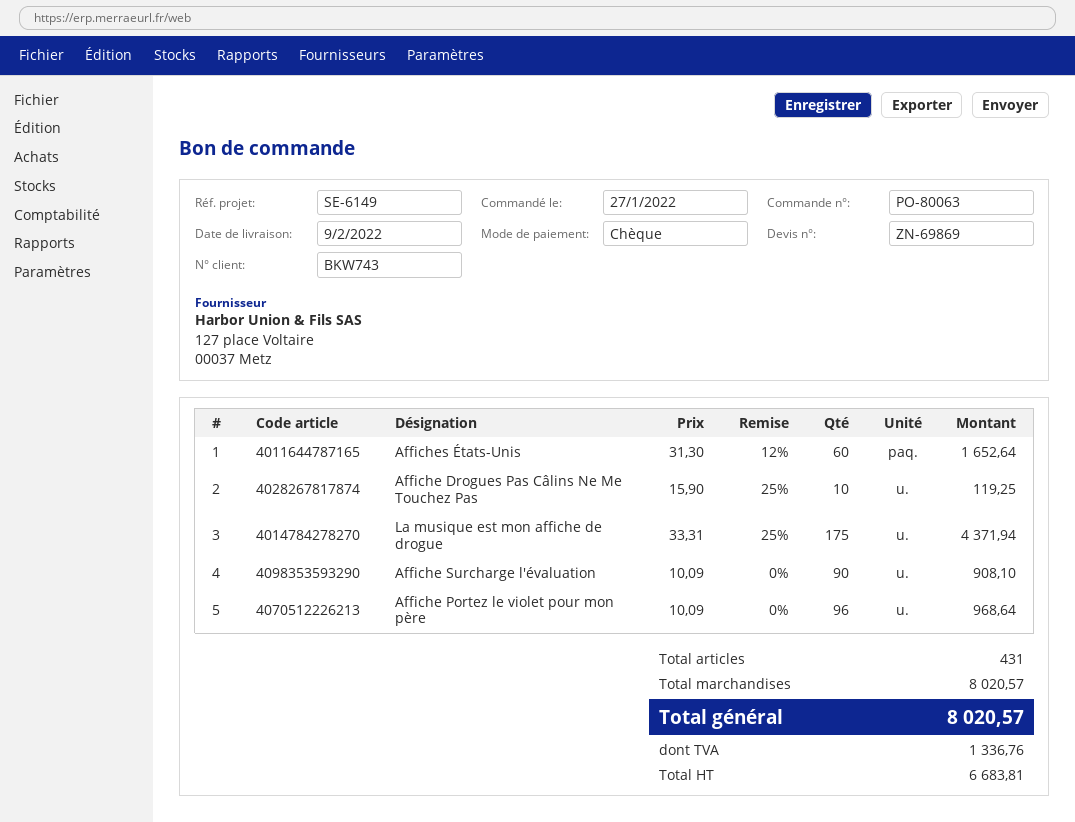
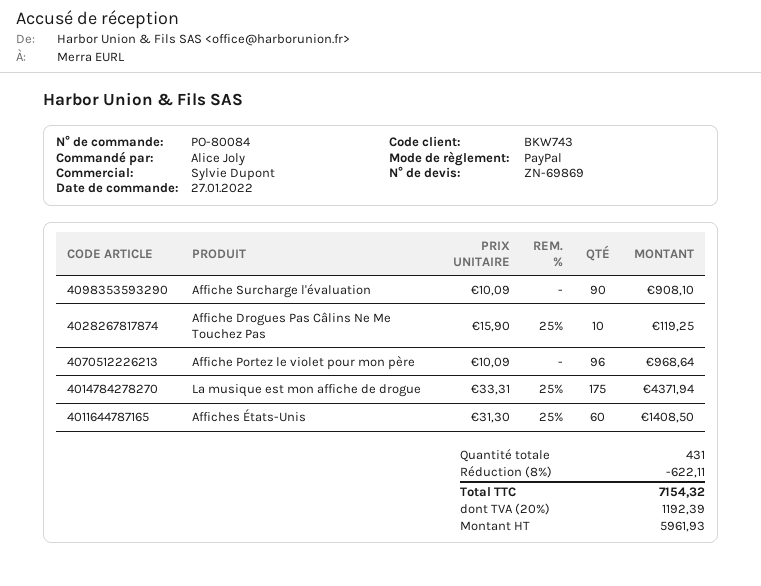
order number: PO-80063 -> PO-80084
payment method: cheque -> PayPal
Affiches États-Unis: 60 x 31.30 - 12% = 1652.64 -> 60 x 31.30 - 25% = 1408.50
discount: none -> 8% = 622.11
net: 6683.81 -> 5961.93
tax: 1336.76 -> 1192.39
total: 8020.57 -> 7154.32

